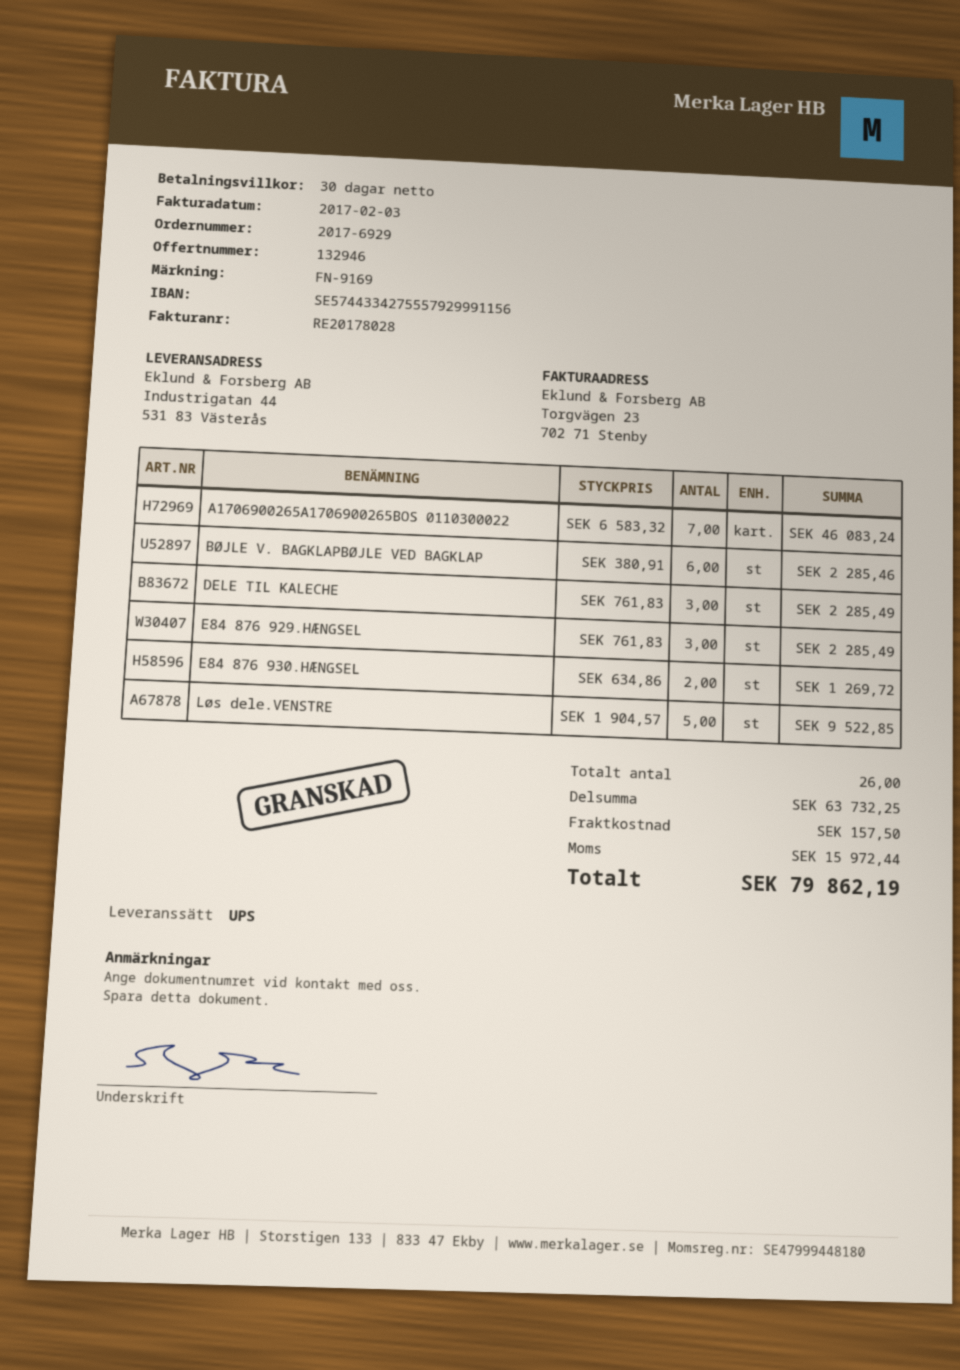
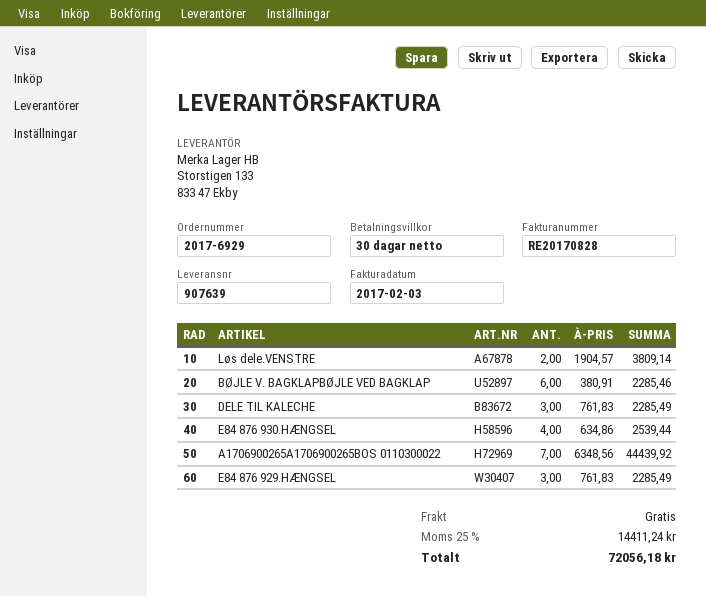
invoice number: RE20178028 -> RE20170828
A1706900265A1706900265BOS 0110300022: 7 x 6583.32 = 46083.24 -> 7 x 6348.56 = 44439.92
E84 876 930.HÆNGSEL: 2 x 634.86 = 1269.72 -> 4 x 634.86 = 2539.44
Løs dele.VENSTRE: 5 x 1904.57 = 9522.85 -> 2 x 1904.57 = 3809.14
shipping: 157.50 -> 0.00
tax: 15972.44 -> 14411.24
total: 79862.19 -> 72056.18

